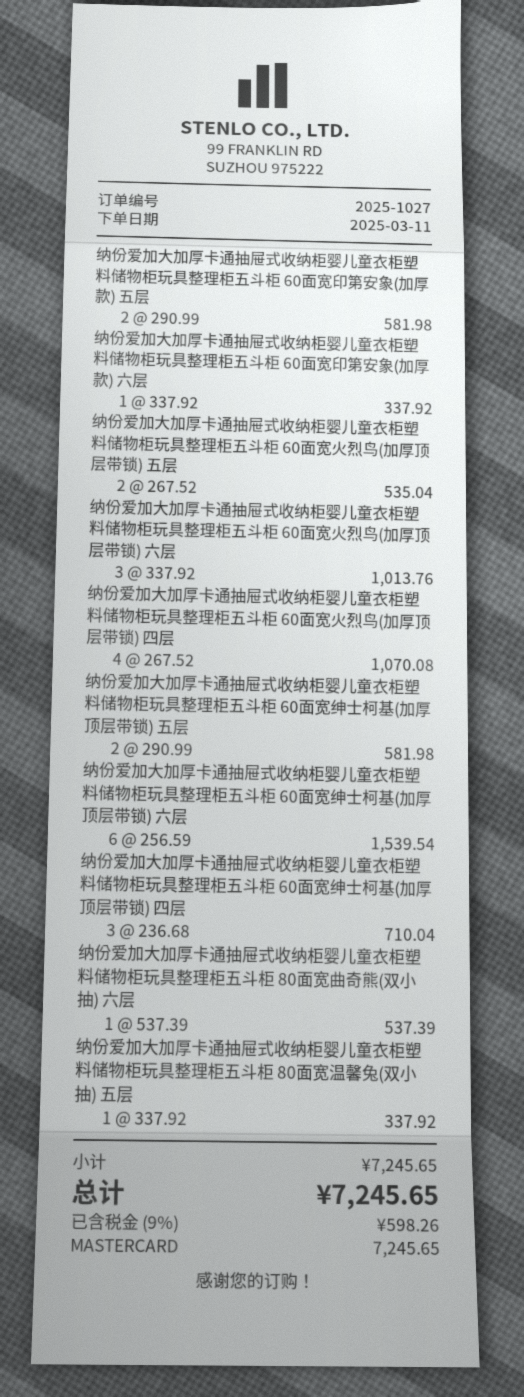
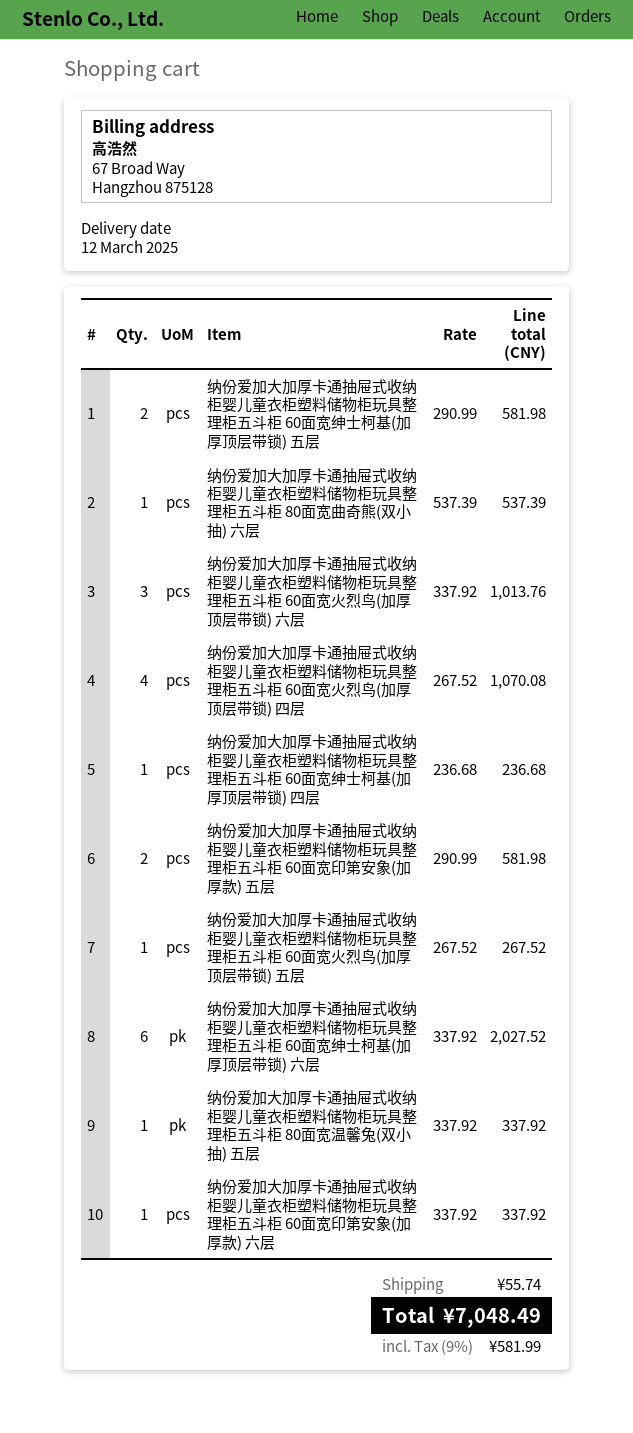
纳份爱加大加厚卡通抽屉式收纳柜婴儿童衣柜塑料储物柜玩具整理柜五斗柜 60面宽火烈鸟(加厚顶层带锁) 五层: 2 x 267.52 = 535.04 -> 1 x 267.52 = 267.52
纳份爱加大加厚卡通抽屉式收纳柜婴儿童衣柜塑料储物柜玩具整理柜五斗柜 60面宽绅士柯基(加厚顶层带锁) 六层: 6 x 256.59 = 1539.54 -> 6 x 337.92 = 2027.52
纳份爱加大加厚卡通抽屉式收纳柜婴儿童衣柜塑料储物柜玩具整理柜五斗柜 60面宽绅士柯基(加厚顶层带锁) 四层: 3 x 236.68 = 710.04 -> 1 x 236.68 = 236.68
shipping: none -> 55.74
tax: 9% = 598.26 -> 9% = 581.99
total: 7245.65 -> 7048.49

